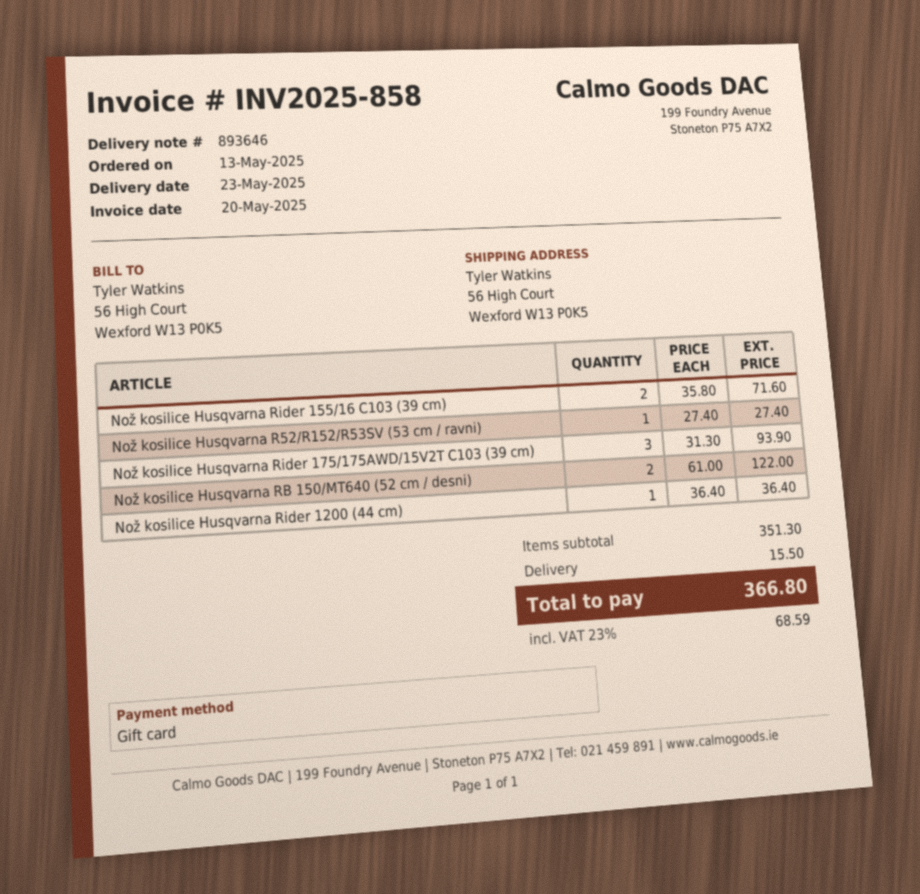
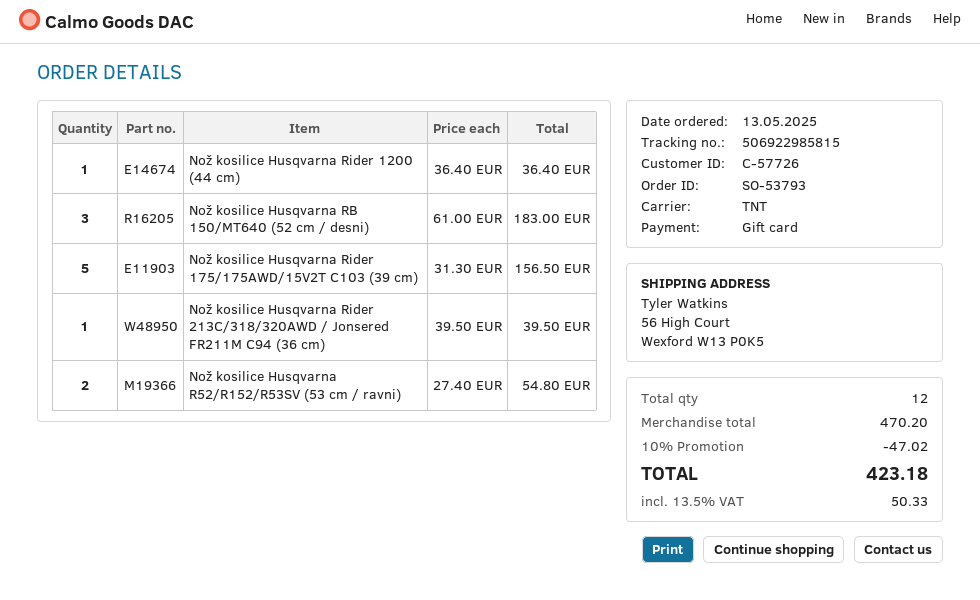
Nož kosilice Husqvarna Rider 155/16 C103 (39 cm): 2 x 35.80 = 71.60 -> none
Nož kosilice Husqvarna R52/R152/R53SV (53 cm / ravni): 1 x 27.40 = 27.40 -> 2 x 27.40 = 54.80
Nož kosilice Husqvarna Rider 175/175AWD/15V2T C103 (39 cm): 3 x 31.30 = 93.90 -> 5 x 31.30 = 156.50
Nož kosilice Husqvarna RB 150/MT640 (52 cm / desni): 2 x 61.00 = 122.00 -> 3 x 61.00 = 183.00
Nož kosilice Husqvarna Rider 213C/318/320AWD / Jonsered FR211M C94 (36 cm): none -> 1 x 39.50 = 39.50
subtotal: 351.30 -> 470.20
discount: none -> 10% = 47.02
shipping: 15.50 -> none
tax: 23% = 68.59 -> 13.5% = 50.33
total: 366.80 -> 423.18

